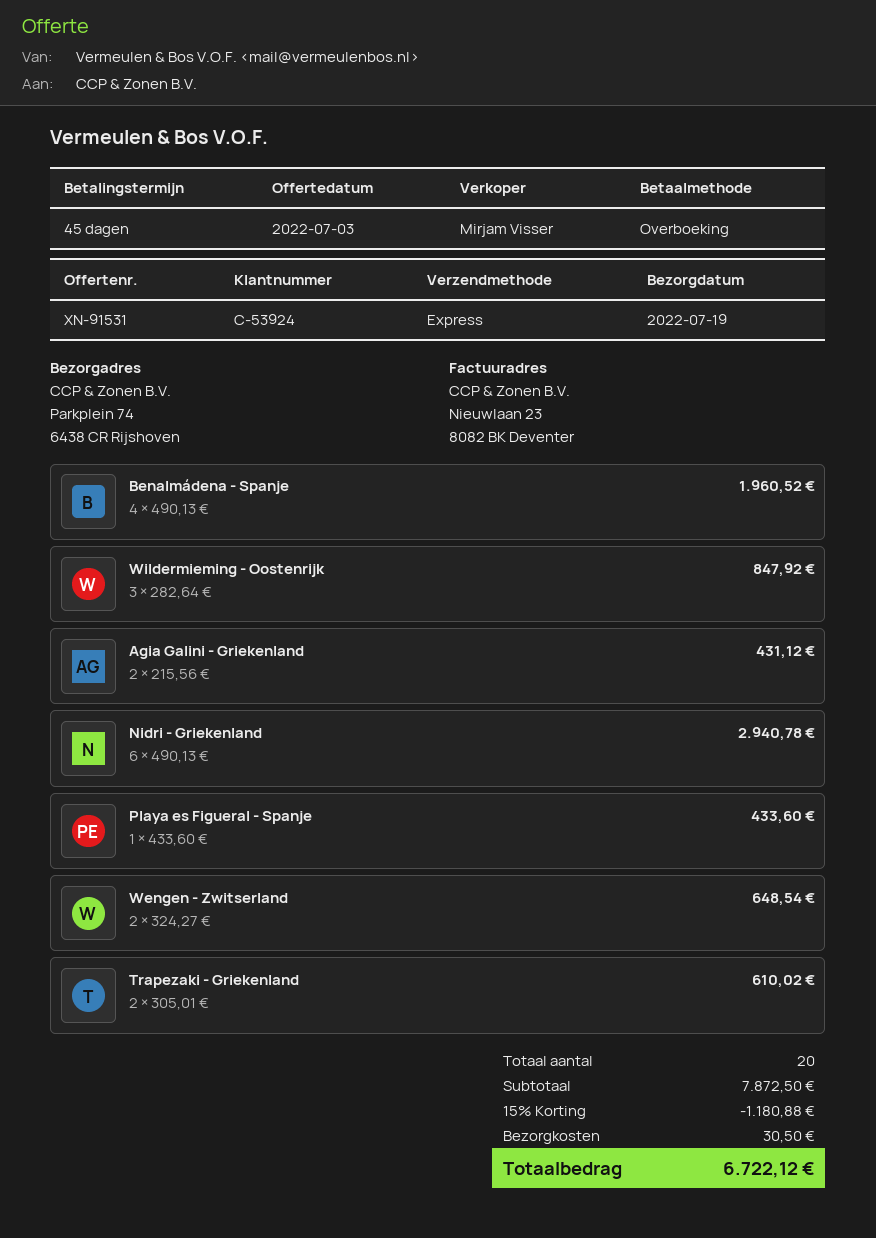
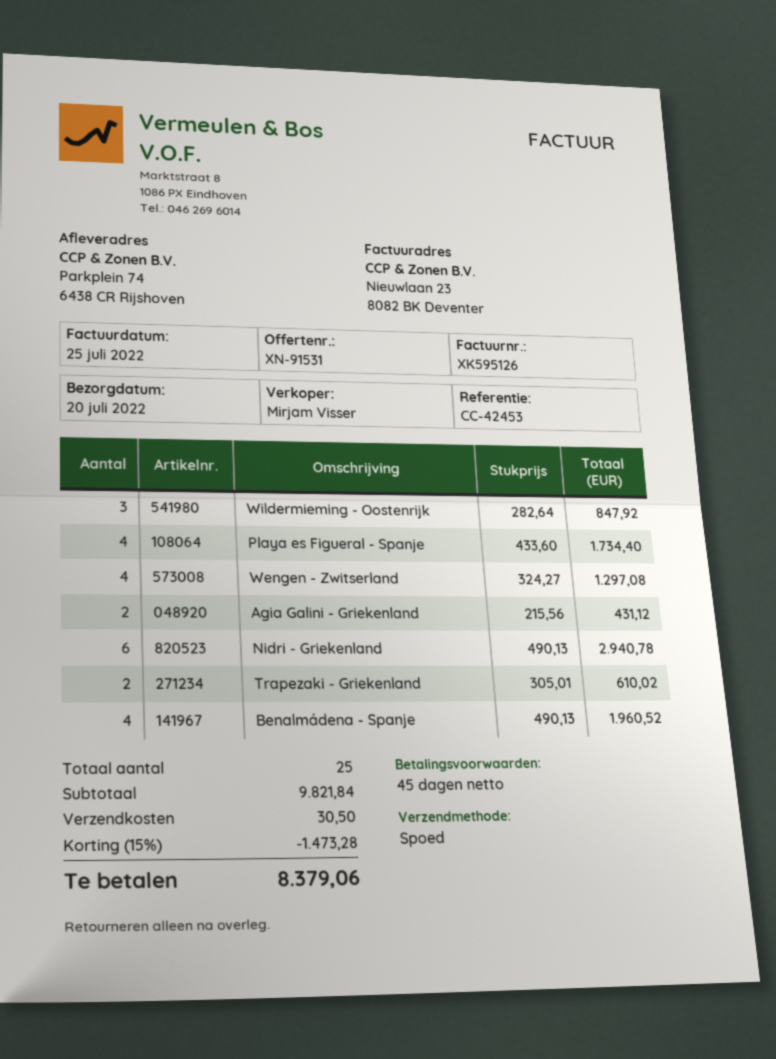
delivery date: 2022-07-19 -> 2022-07-20
Playa es Figueral - Spanje: 1 x 433.60 = 433.60 -> 4 x 433.60 = 1734.40
Wengen - Zwitserland: 2 x 324.27 = 648.54 -> 4 x 324.27 = 1297.08
total quantity: 20 -> 25
subtotal: 7872.50 -> 9821.84
discount: 15% = 1180.88 -> 15% = 1473.28
total: 6722.12 -> 8379.06

